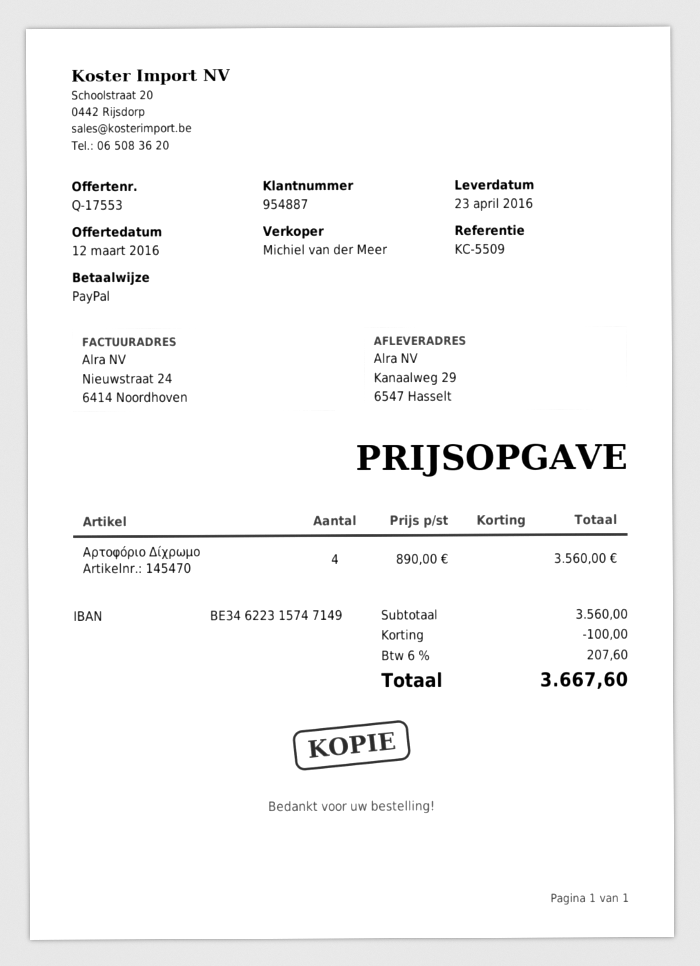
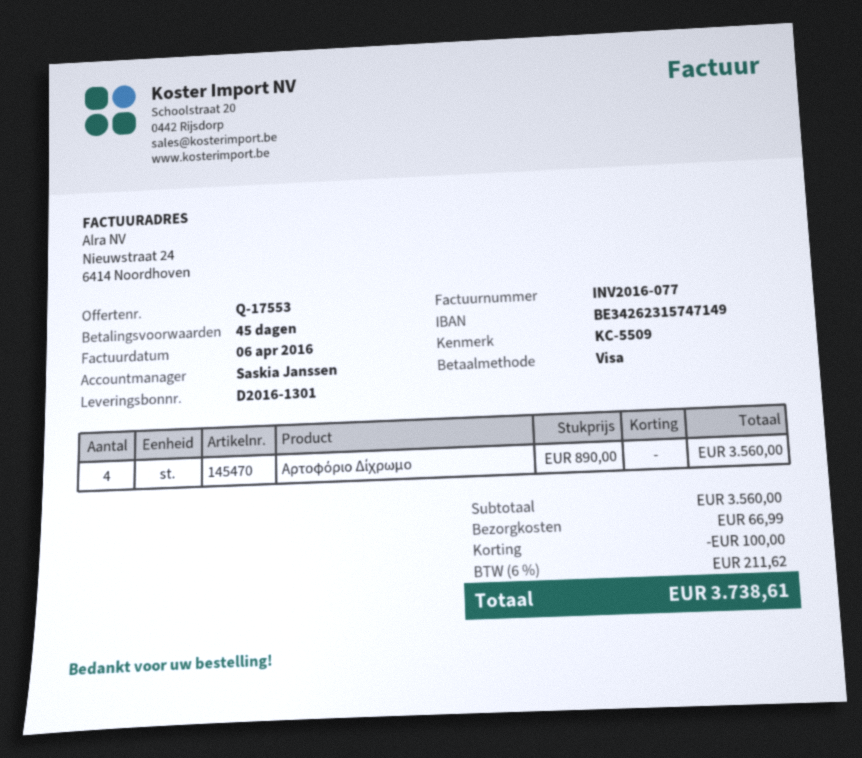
sales rep: Michiel van der Meer -> Saskia Janssen
payment method: PayPal -> Visa
bank account: BE34622315747149 -> BE34262315747149
shipping: none -> 66.99
tax: 6% = 207.60 -> 6% = 211.62
total: 3667.60 -> 3738.61

